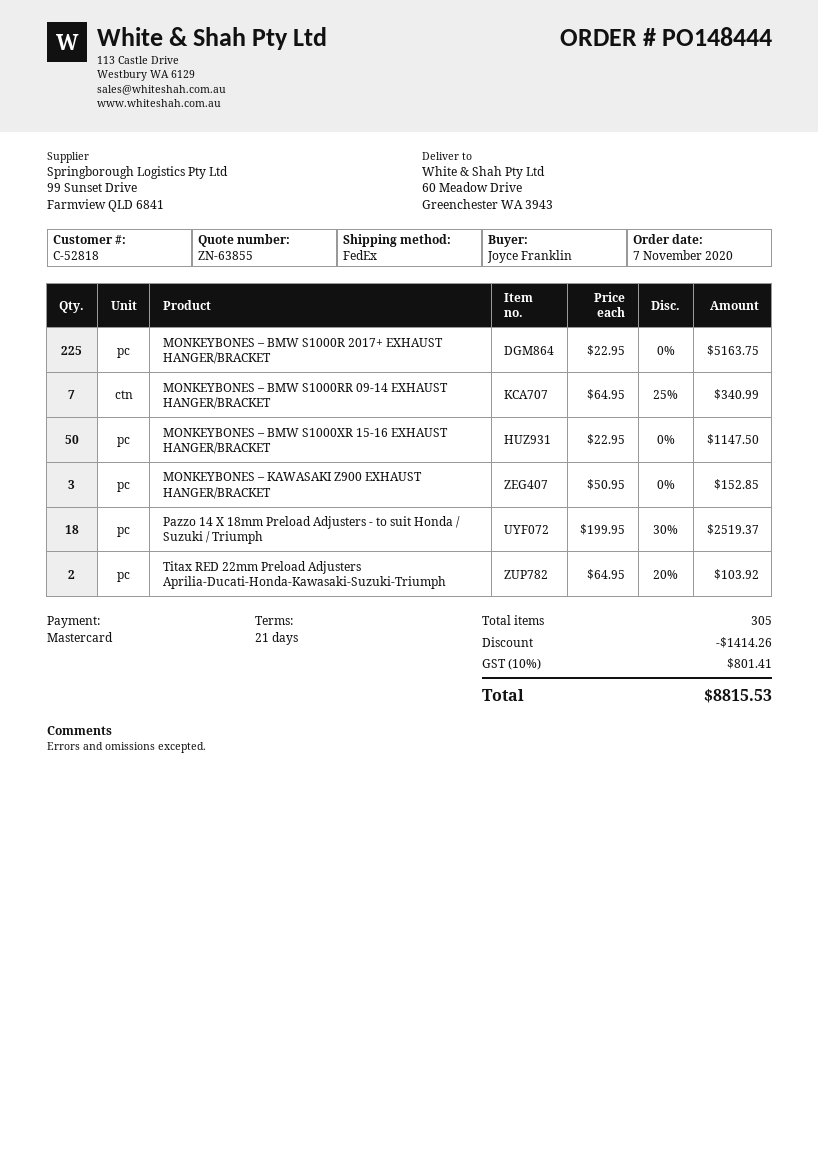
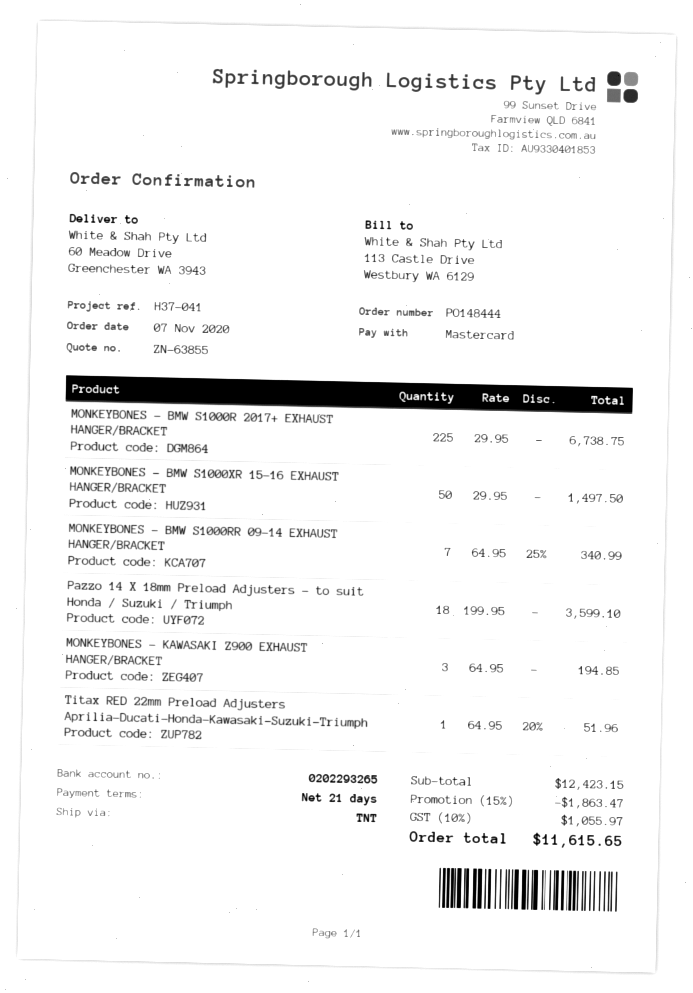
shipping method: FedEx -> TNT
MONKEYBONES – BMW S1000R 2017+ EXHAUST HANGER/BRACKET: 225 x 22.95 = 5163.75 -> 225 x 29.95 = 6738.75
MONKEYBONES – BMW S1000XR 15-16 EXHAUST HANGER/BRACKET: 50 x 22.95 = 1147.50 -> 50 x 29.95 = 1497.50
MONKEYBONES – KAWASAKI Z900 EXHAUST HANGER/BRACKET: 3 x 50.95 = 152.85 -> 3 x 64.95 = 194.85
Pazzo 14 X 18mm Preload Adjusters - to suit Honda / Suzuki / Triumph: 18 x 199.95 - 30% = 2519.37 -> 18 x 199.95 = 3599.10
Titax RED 22mm Preload Adjusters Aprilia-Ducati-Honda-Kawasaki-Suzuki-Triumph: 2 x 64.95 - 20% = 103.92 -> 1 x 64.95 - 20% = 51.96
discount: 1414.26 -> 1863.47
tax: 10% = 801.41 -> 10% = 1055.97
total: 8815.53 -> 11615.65

